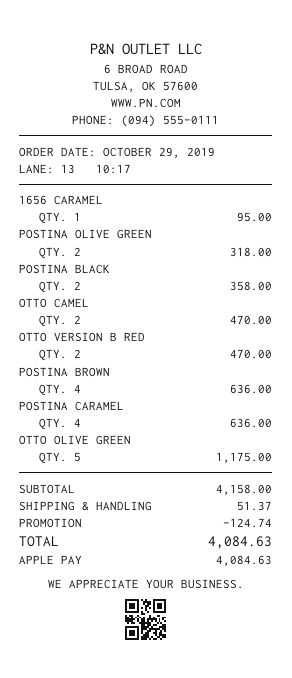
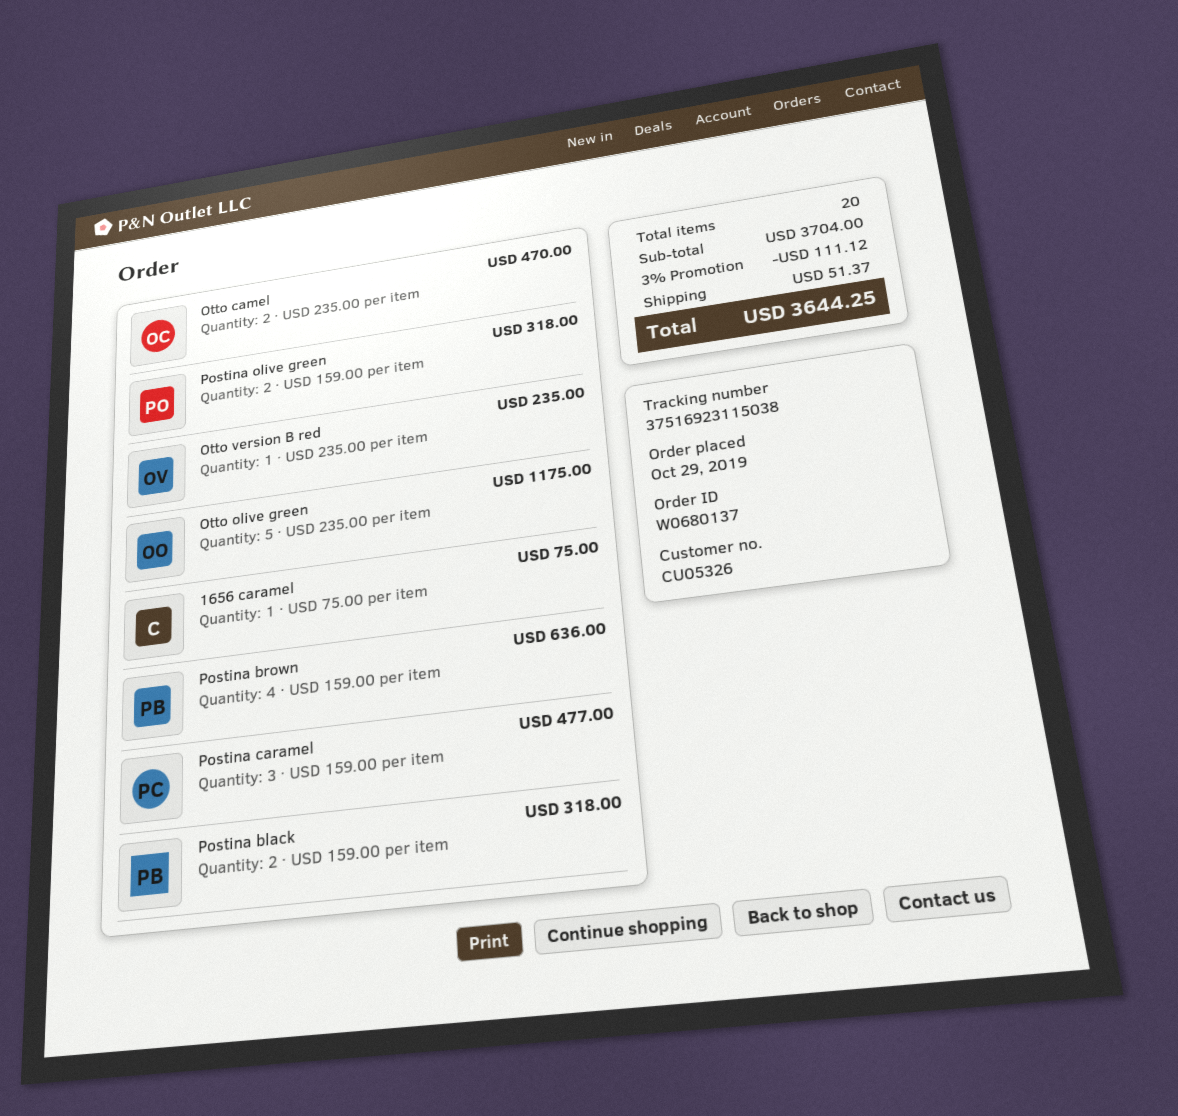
1656 CARAMEL: 1 for 95.00 -> 1 for 75.00
POSTINA BLACK: 2 for 358.00 -> 2 for 318.00
OTTO VERSION B RED: 2 for 470.00 -> 1 for 235.00
POSTINA CARAMEL: 4 for 636.00 -> 3 for 477.00
subtotal: 4158.00 -> 3704.00
discount: 124.74 -> 111.12
total: 4084.63 -> 3644.25

